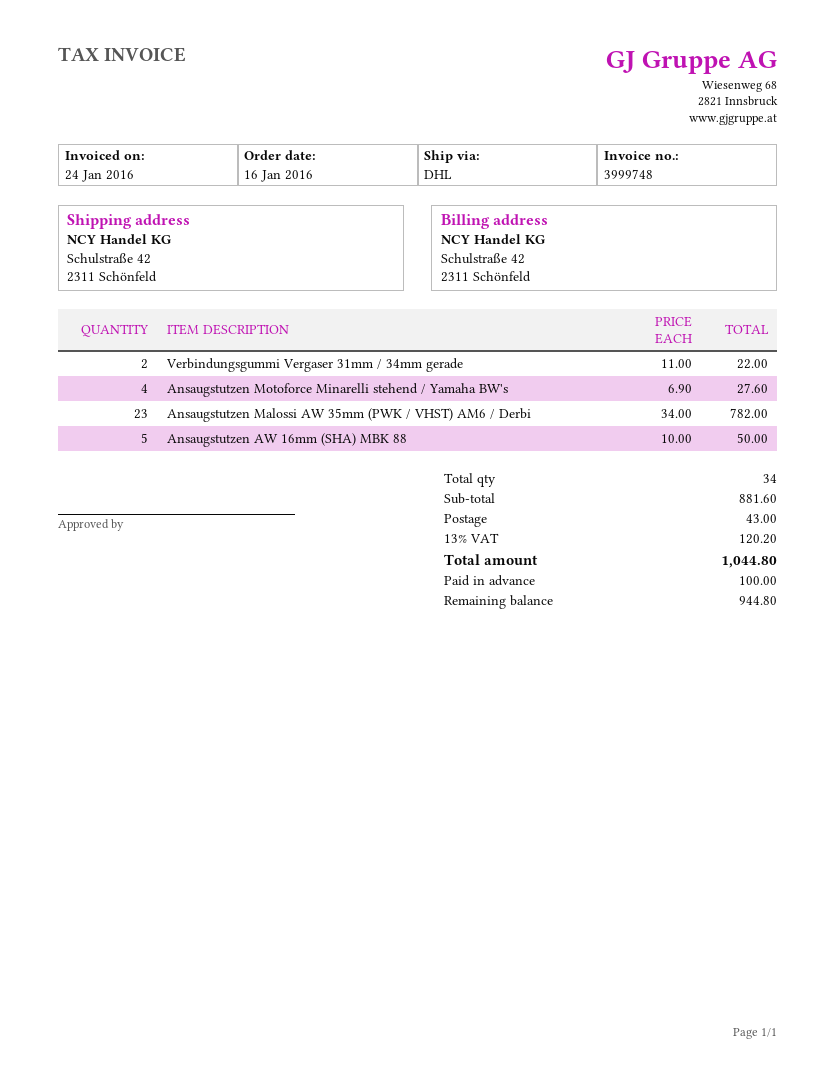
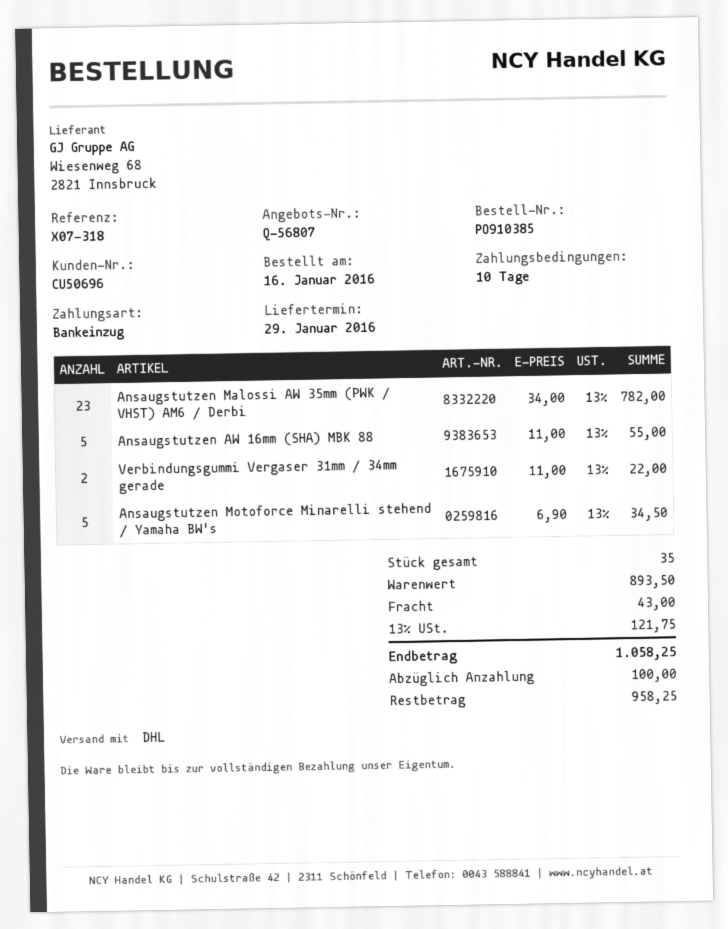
Ansaugstutzen Motoforce Minarelli stehend / Yamaha BW's: 4 x 6.90 = 27.60 -> 5 x 6.90 = 34.50
Ansaugstutzen AW 16mm (SHA) MBK 88: 5 x 10.00 = 50.00 -> 5 x 11.00 = 55.00
total quantity: 34 -> 35
subtotal: 881.60 -> 893.50
tax: 13% = 120.20 -> 13% = 121.75
total: 1044.80 -> 1058.25
balance: 944.80 -> 958.25

